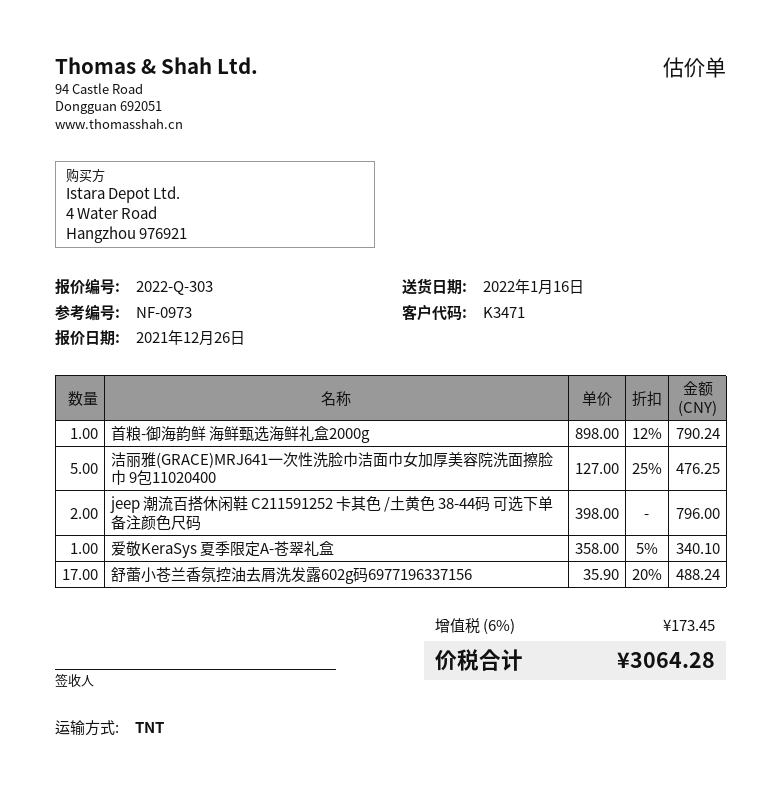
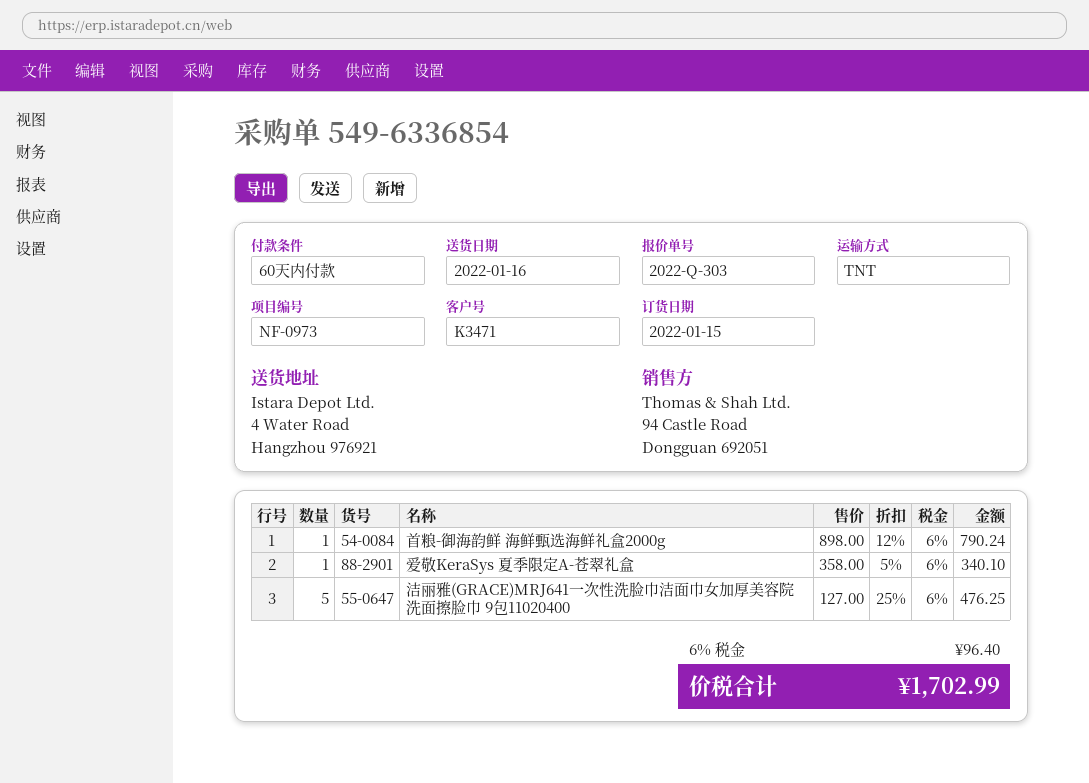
jeep 潮流百搭休闲鞋 C211591252 卡其色 /土黄色 38-44码 可选下单备注颜色尺码: 2 x 398.00 = 796.00 -> none
舒蕾小苍兰香氛控油去屑洗发露602g码6977196337156: 17 x 35.90 - 20% = 488.24 -> none
tax: 6% = 173.45 -> 6% = 96.40
total: 3064.28 -> 1702.99

